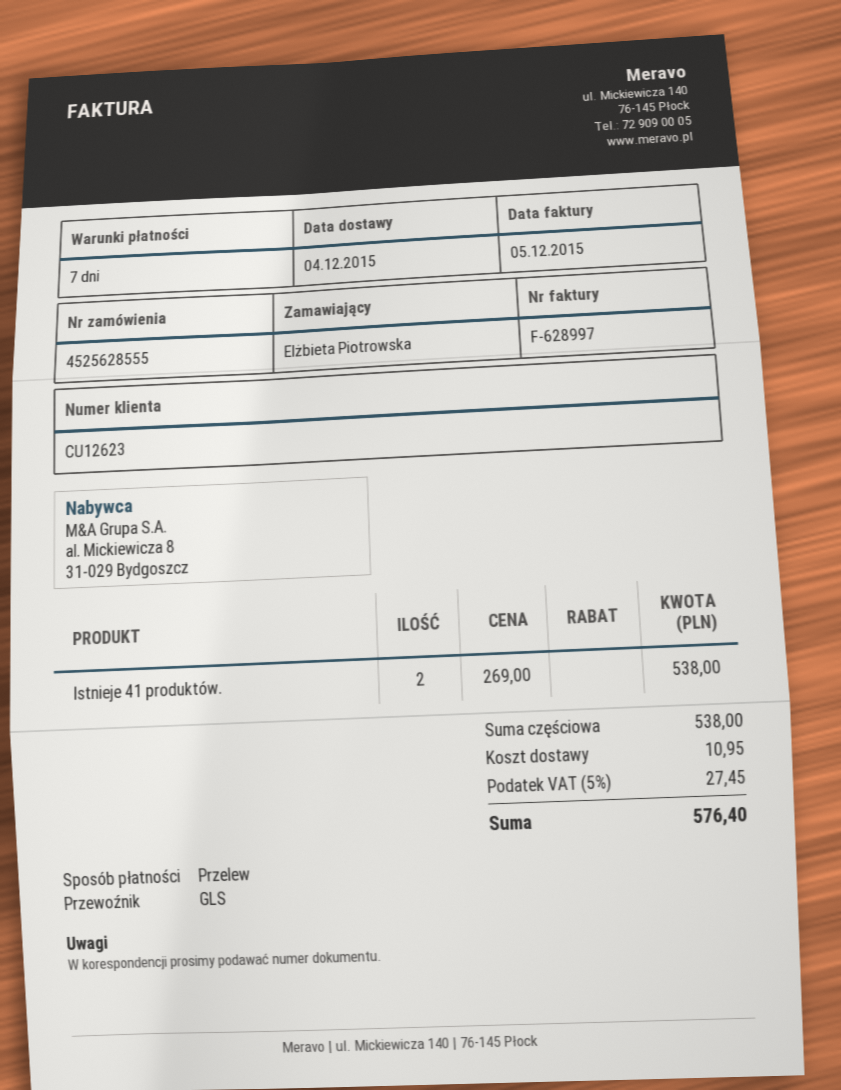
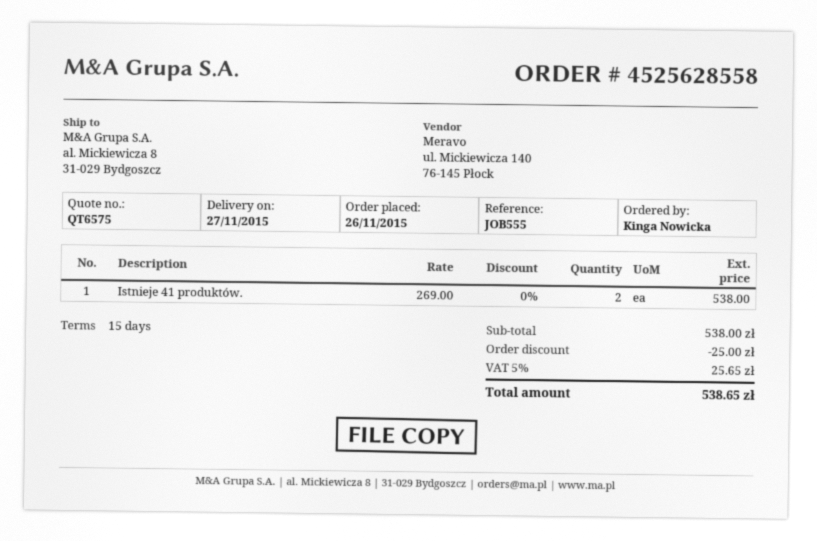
order number: 4525628555 -> 4525628558
delivery date: 2015-12-04 -> 2015-11-27
payment terms: 7 days -> 15 days
ordered by: Elżbieta Piotrowska -> Kinga Nowicka
discount: none -> 25.00
shipping: 10.95 -> none
tax: 5% = 27.45 -> 5% = 25.65
total: 576.40 -> 538.65

